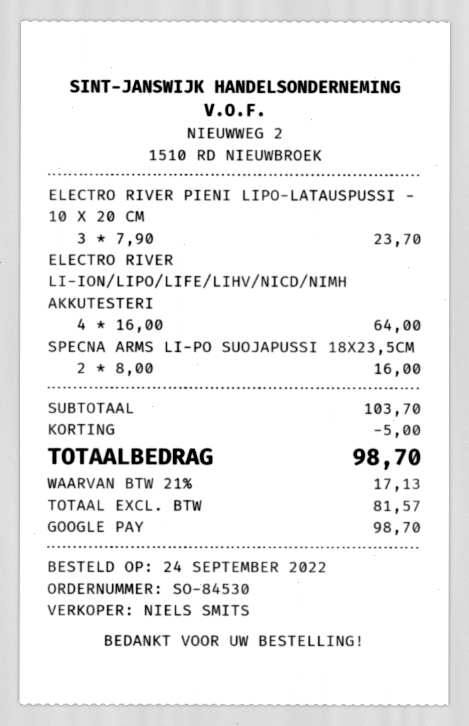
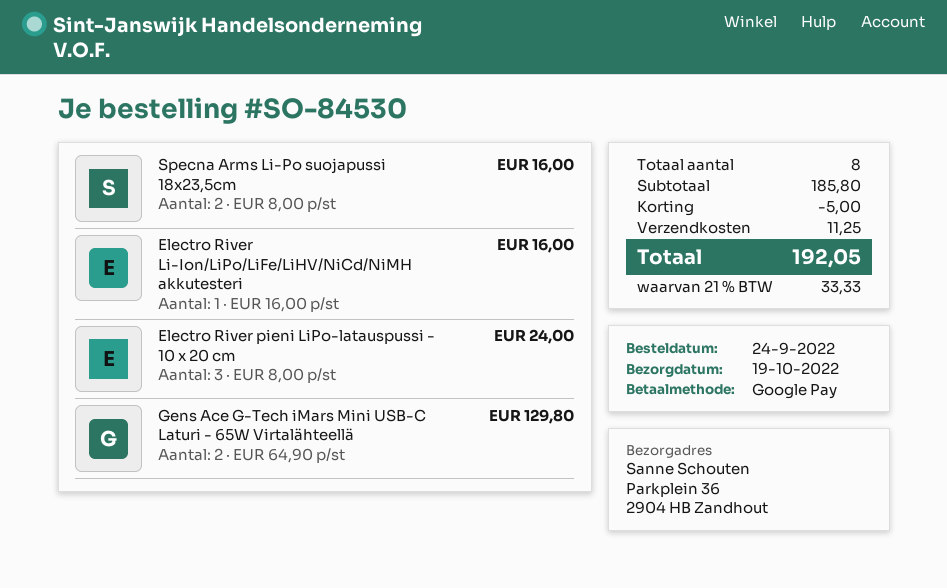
ELECTRO RIVER PIENI LIPO-LATAUSPUSSI - 10 X 20 CM: 3 x 7.90 = 23.70 -> 3 x 8.00 = 24.00
ELECTRO RIVER LI-ION/LIPO/LIFE/LIHV/NICD/NIMH AKKUTESTERI: 4 x 16.00 = 64.00 -> 1 x 16.00 = 16.00
Gens Ace G-Tech iMars Mini USB-C Laturi - 65W Virtalähteellä: none -> 2 x 64.90 = 129.80
subtotal: 103.70 -> 185.80
shipping: none -> 11.25
tax: 21% = 17.13 -> 21% = 33.33
total: 98.70 -> 192.05

